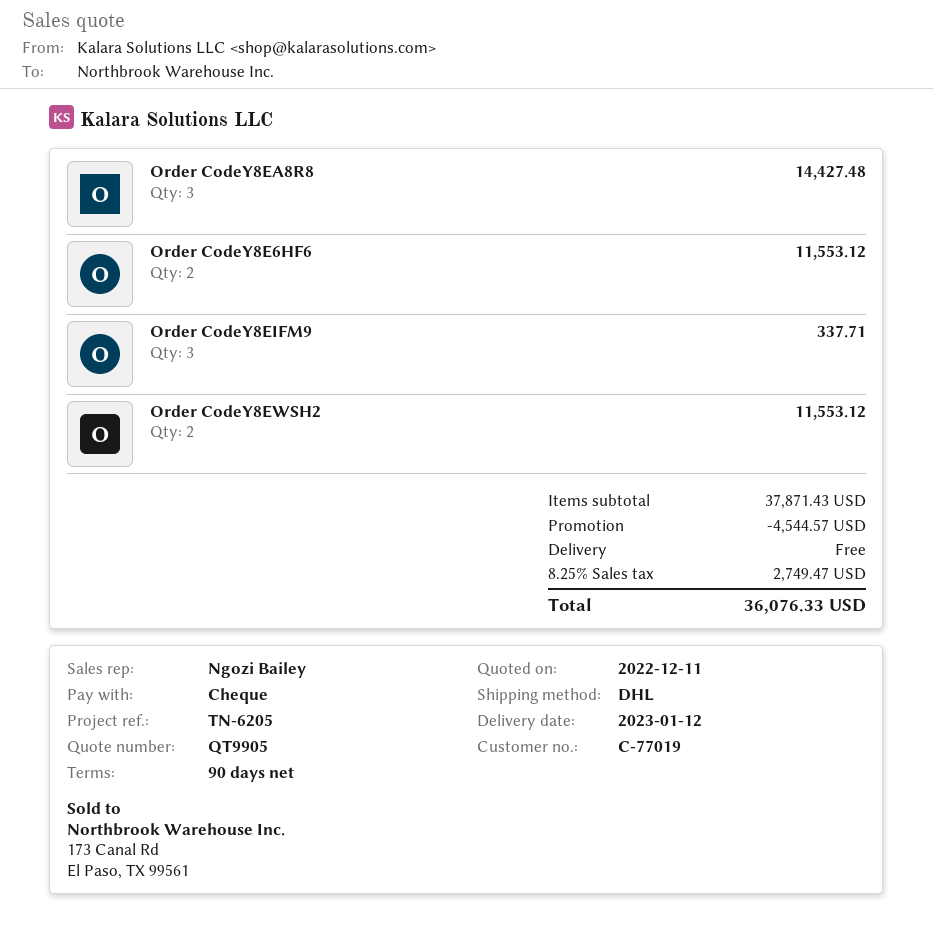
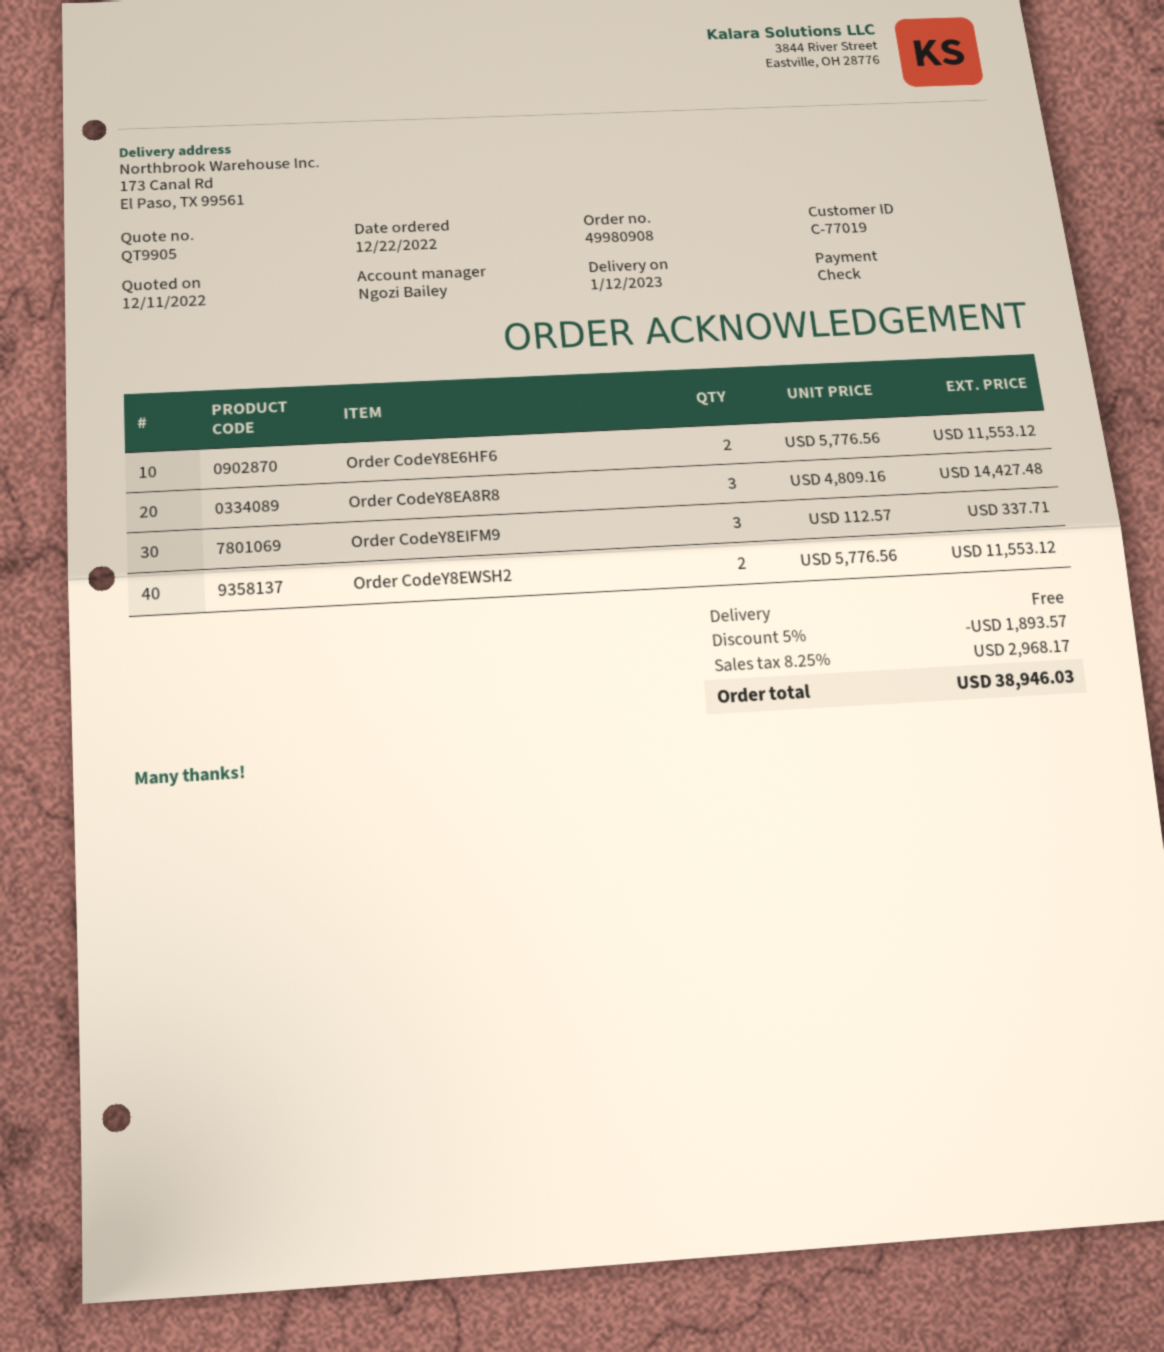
discount: 4544.57 -> 1893.57
tax: 8.25% = 2749.47 -> 8.25% = 2968.17
total: 36076.33 -> 38946.03

